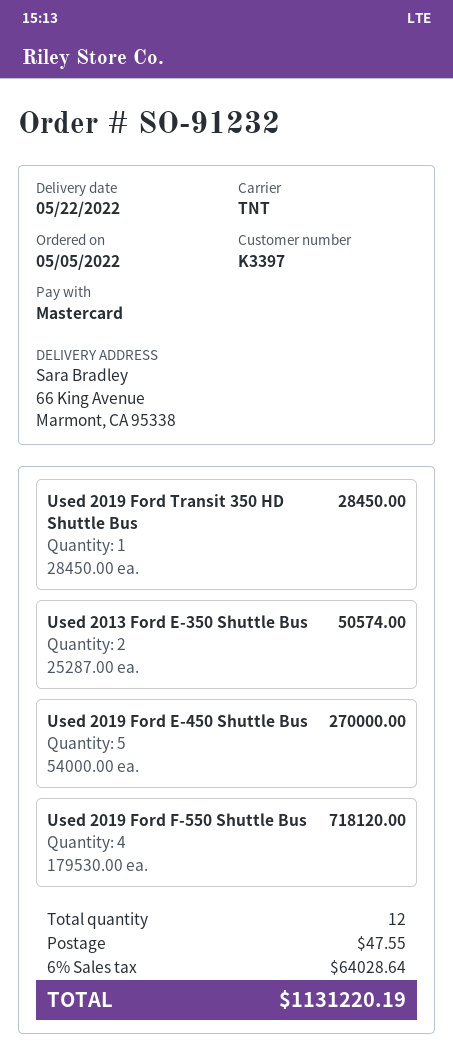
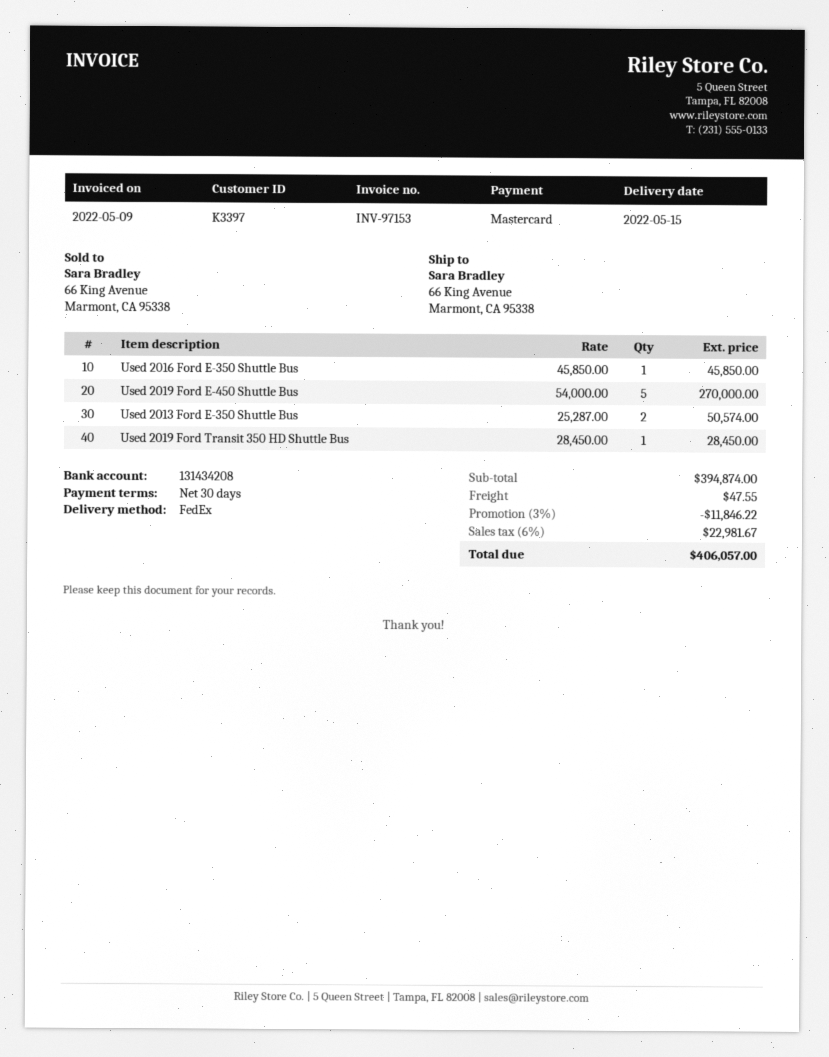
delivery date: 2022-05-22 -> 2022-05-15
shipping method: TNT -> FedEx
Used 2019 Ford F-550 Shuttle Bus: 4 x 179530.00 = 718120.00 -> none
Used 2016 Ford E-350 Shuttle Bus: none -> 1 x 45850.00 = 45850.00
discount: none -> 3% = 11846.22
tax: 6% = 64028.64 -> 6% = 22981.67
total: 1131220.19 -> 406057.00

